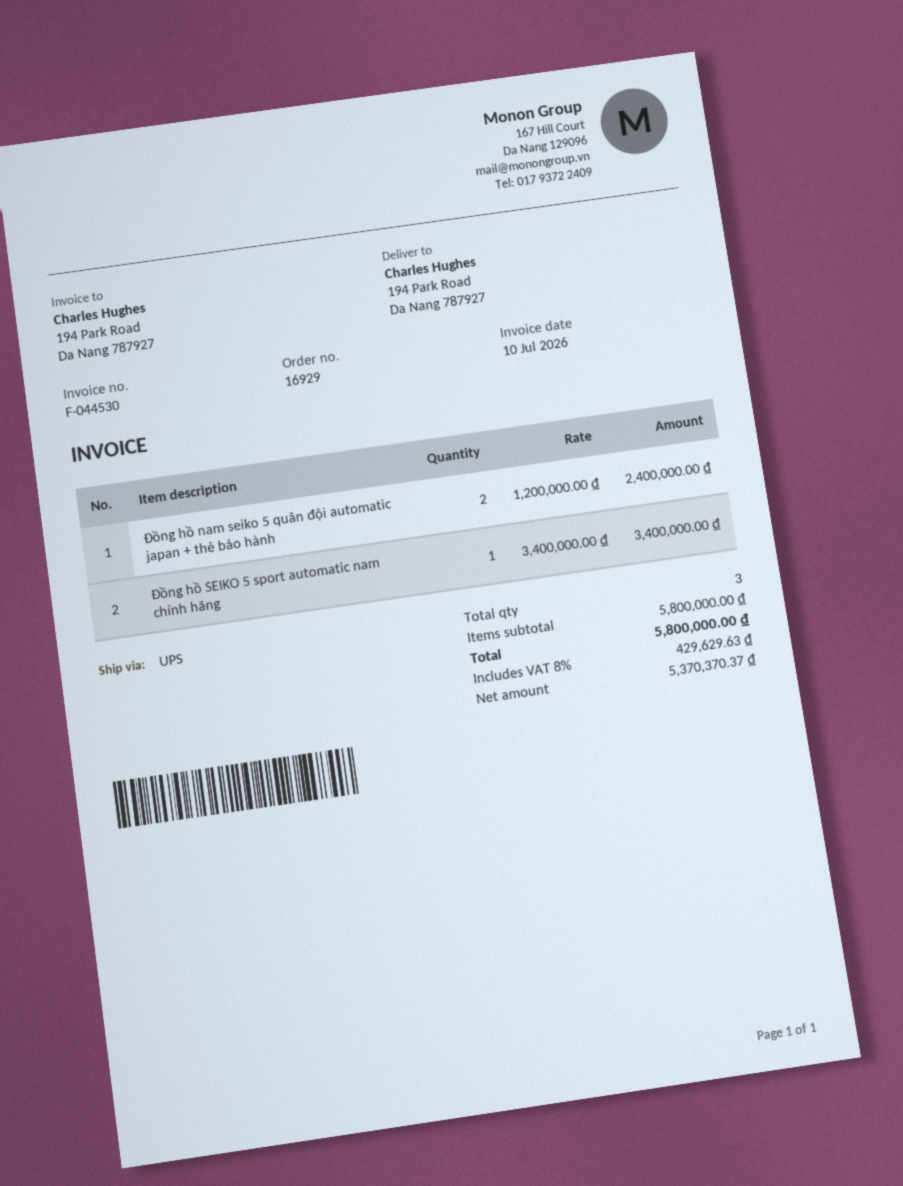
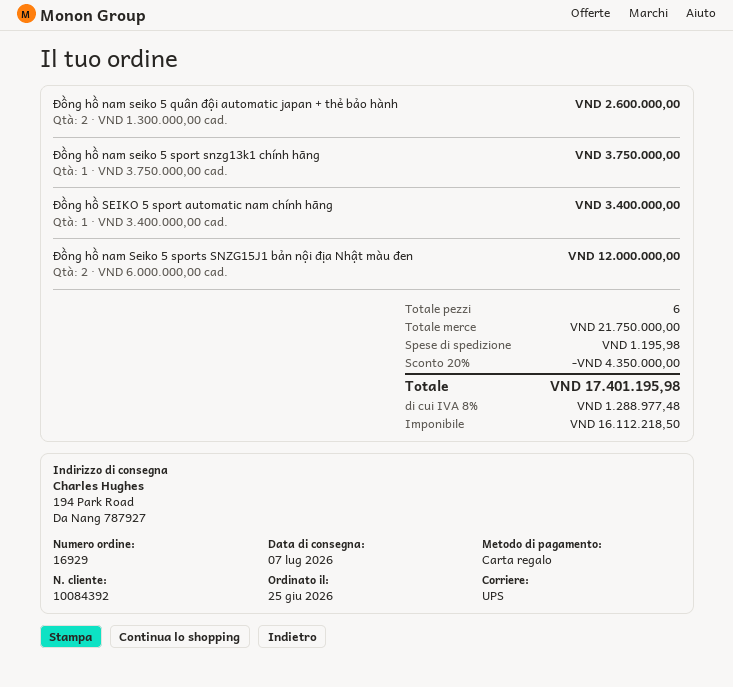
Đồng hồ nam seiko 5 quân đội automatic japan + thẻ bảo hành: 2 x 1200000.00 = 2400000.00 -> 2 x 1300000.00 = 2600000.00
Đồng hồ nam seiko 5 sport snzg13k1 chính hãng: none -> 1 x 3750000.00 = 3750000.00
Đồng hồ nam Seiko 5 sports SNZG15J1 bản nội địa Nhật màu đen: none -> 2 x 6000000.00 = 12000000.00
total quantity: 3 -> 6
subtotal: 5800000.00 -> 21750000.00
discount: none -> 20% = 4350000.00
shipping: none -> 1195.98
net: 5370370.37 -> 16112218.50
tax: 8% = 429629.63 -> 8% = 1288977.48
total: 5800000.00 -> 17401195.98

